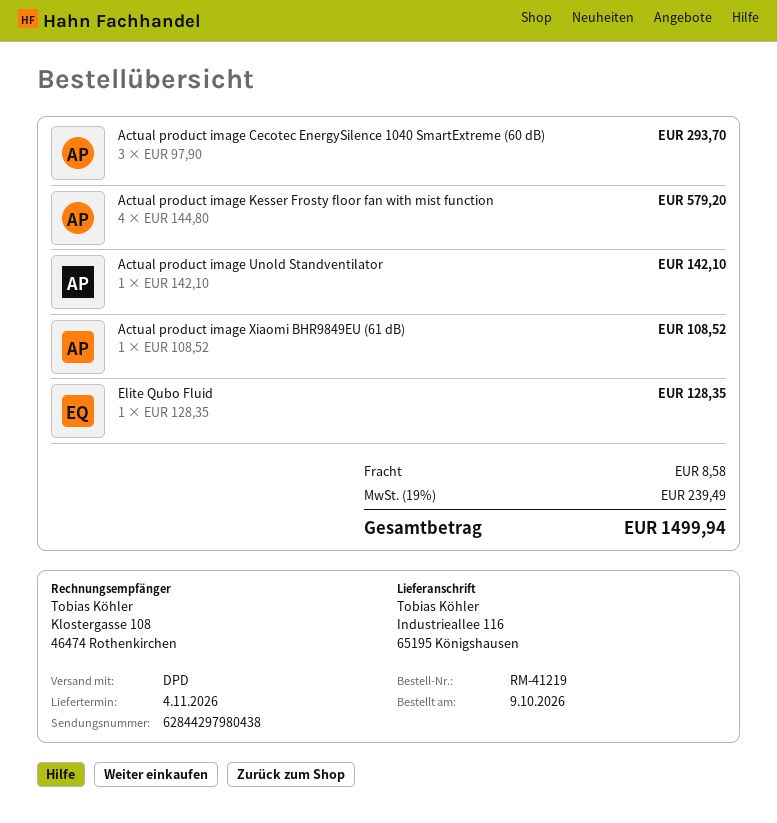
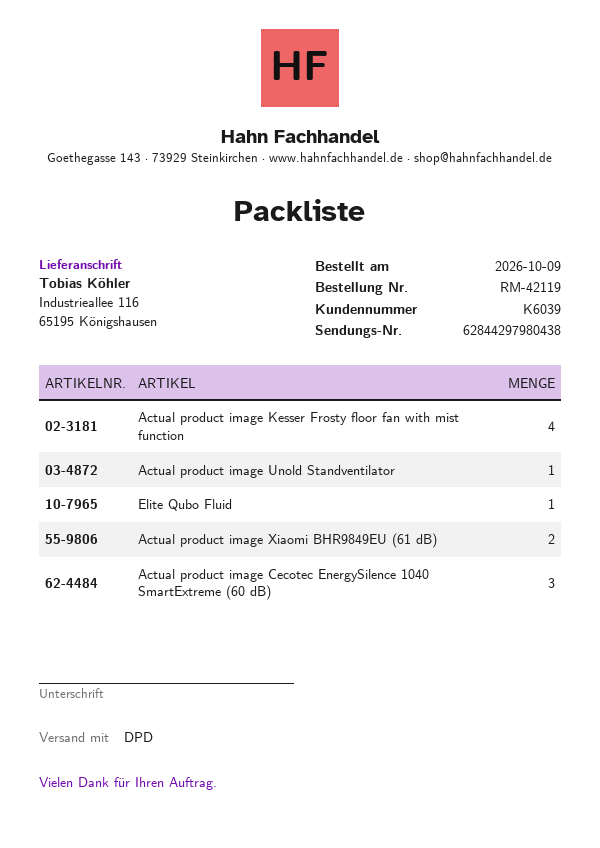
order number: RM-41219 -> RM-42119
Actual product image Xiaomi BHR9849EU (61 dB): 1 -> 2

